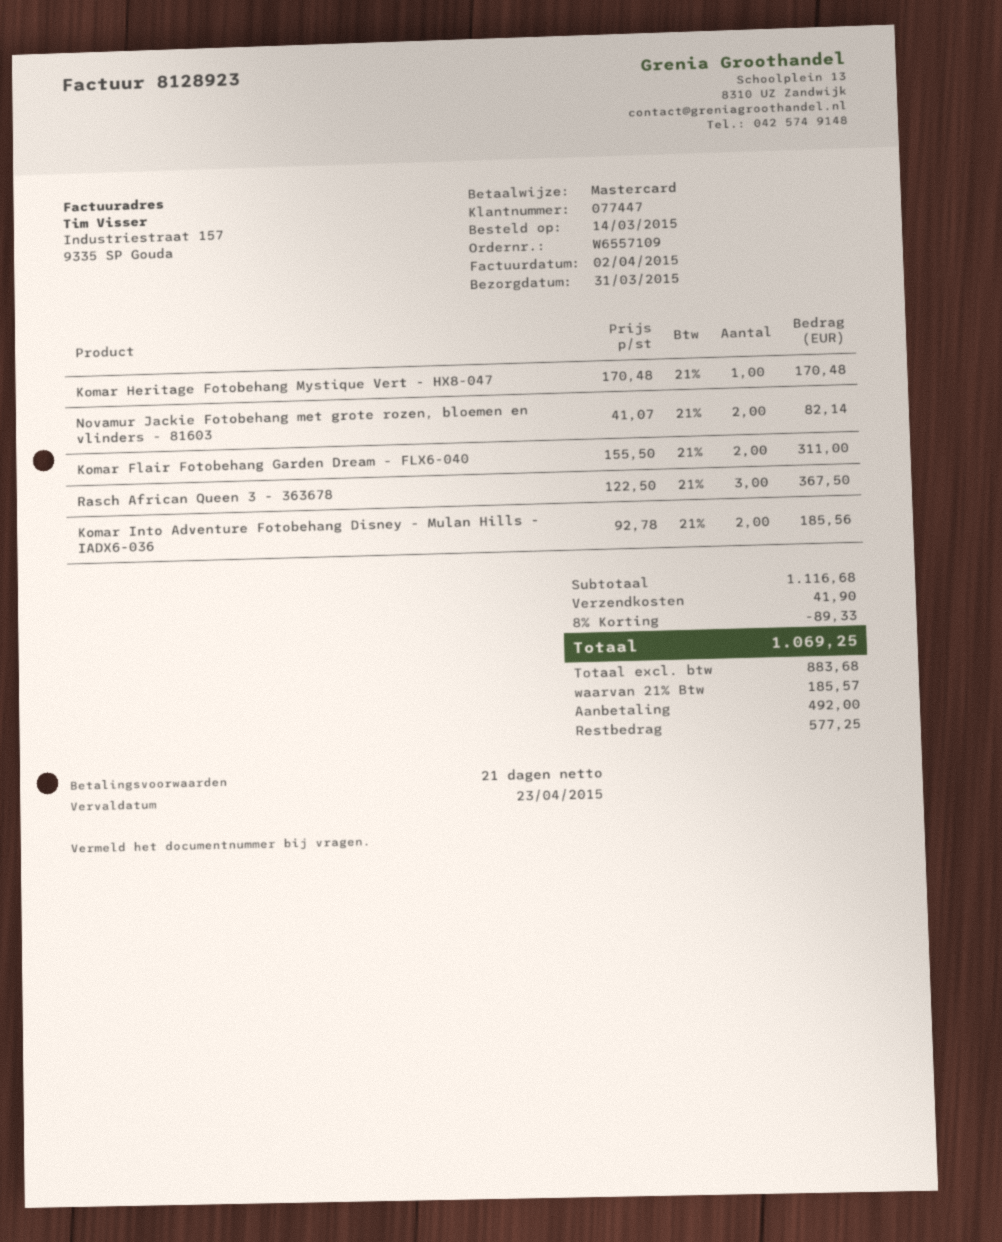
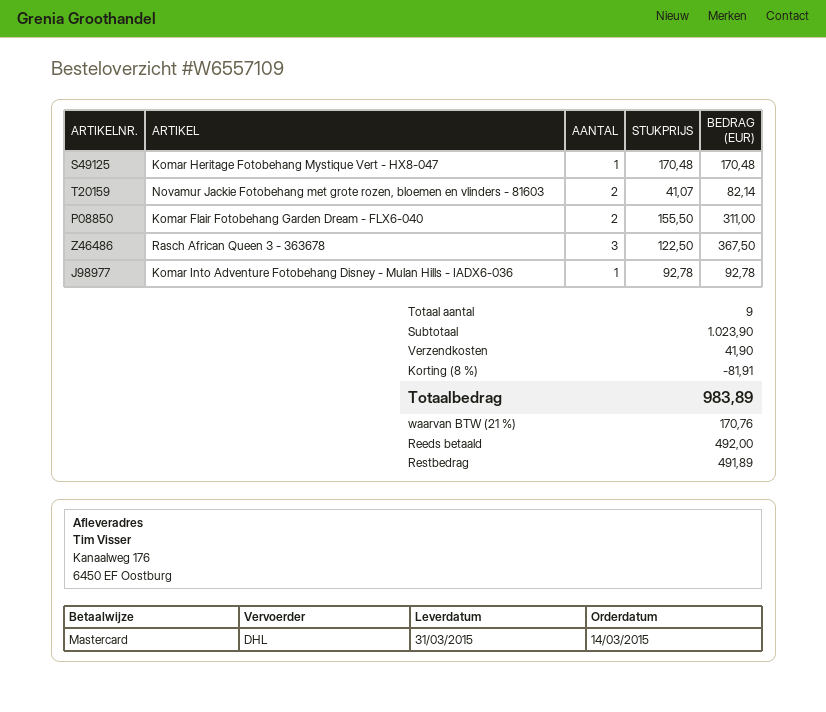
Komar Into Adventure Fotobehang Disney - Mulan Hills - IADX6-036: 2 x 92.78 = 185.56 -> 1 x 92.78 = 92.78
subtotal: 1116.68 -> 1023.90
discount: 8% = 89.33 -> 8% = 81.91
tax: 21% = 185.57 -> 21% = 170.76
total: 1069.25 -> 983.89
balance: 577.25 -> 491.89

